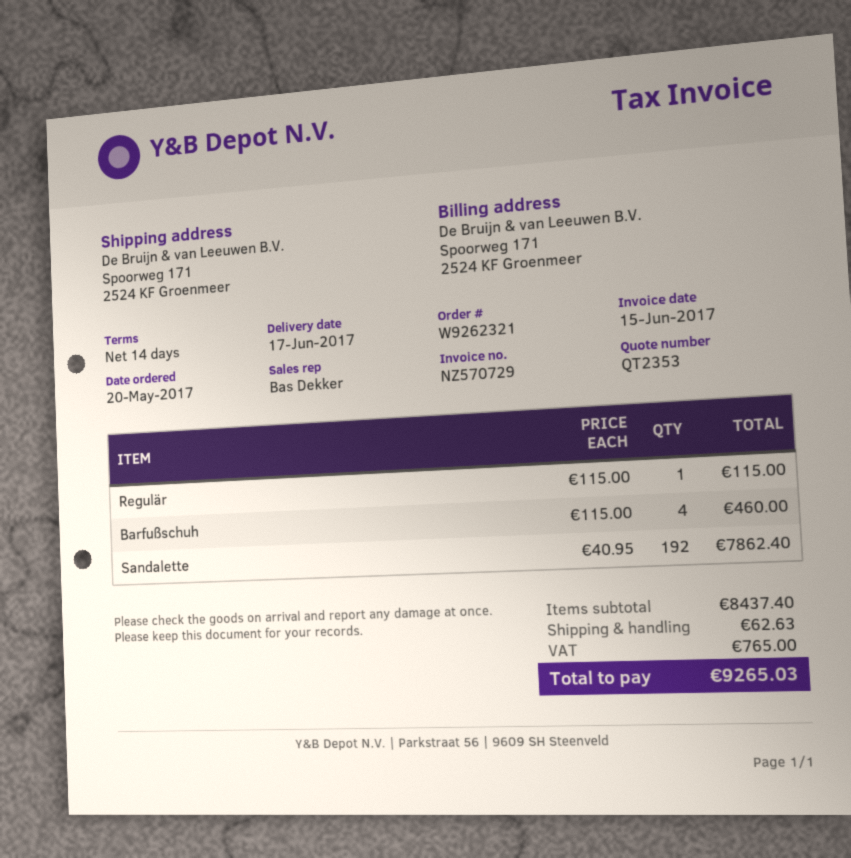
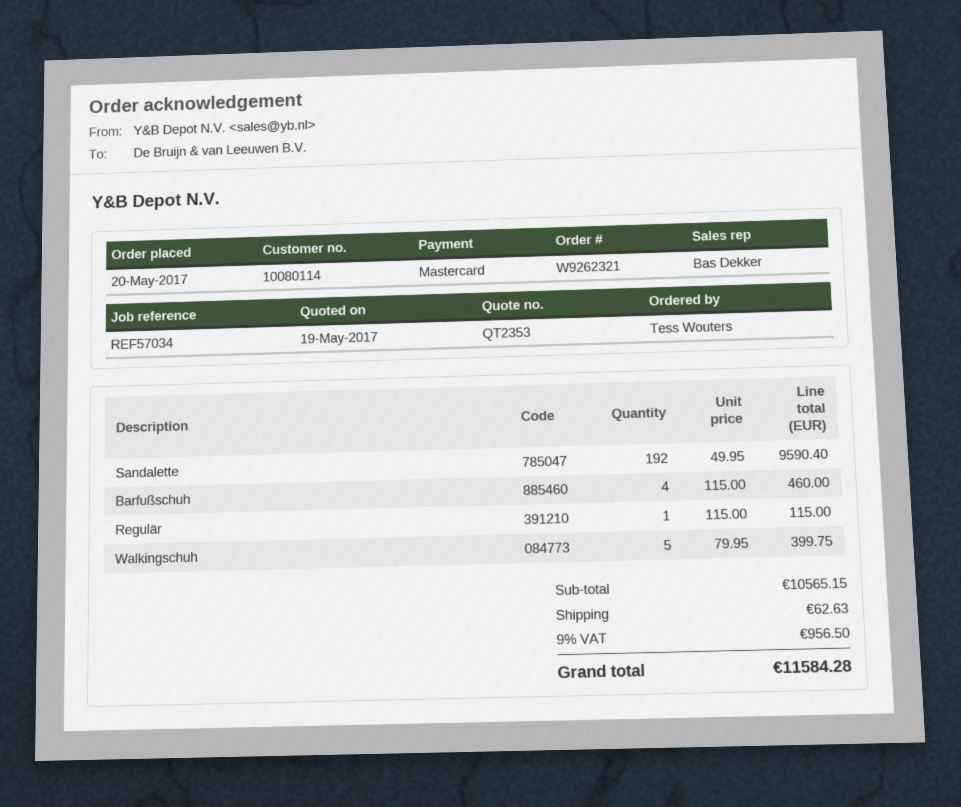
Sandalette: 192 x 40.95 = 7862.40 -> 192 x 49.95 = 9590.40
Walkingschuh: none -> 5 x 79.95 = 399.75
subtotal: 8437.40 -> 10565.15
tax: 765.00 -> 956.50
total: 9265.03 -> 11584.28

